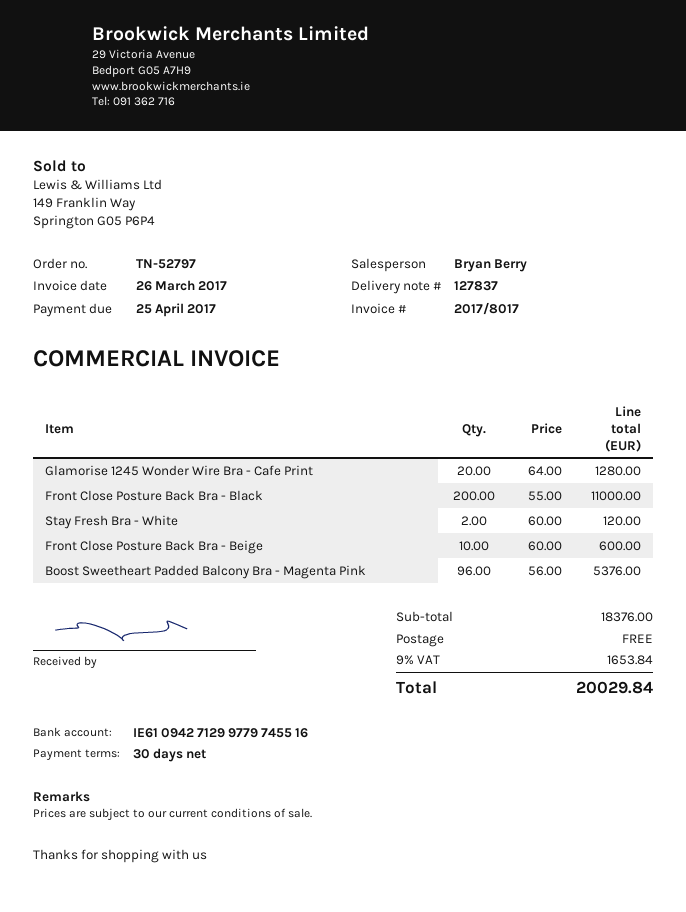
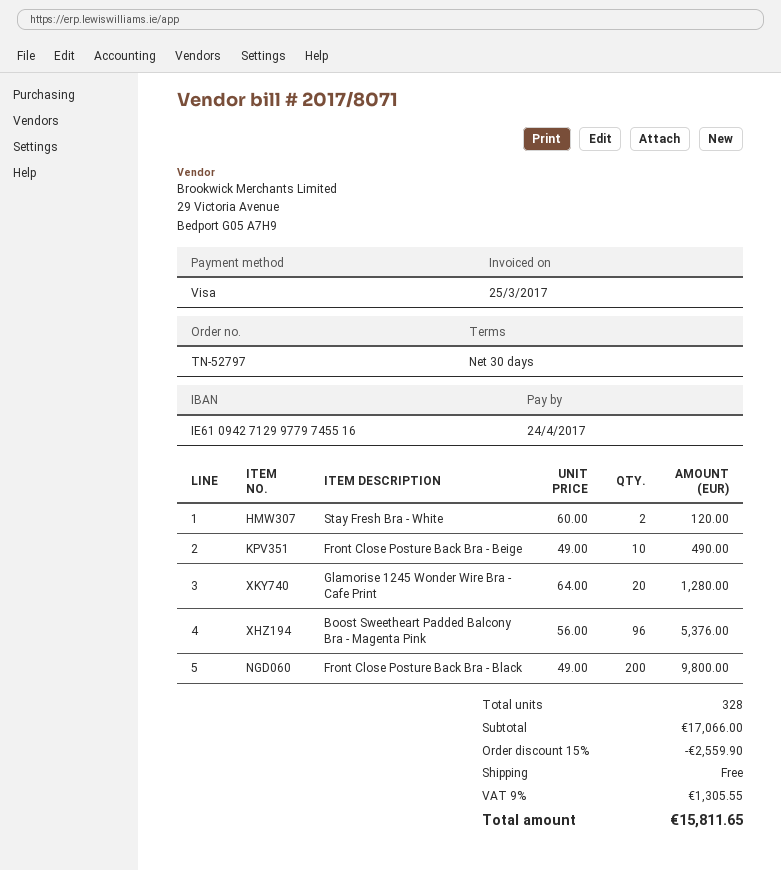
invoice number: 2017/8017 -> 2017/8071
invoice date: 2017-03-26 -> 2017-03-25
due date: 2017-04-25 -> 2017-04-24
Front Close Posture Back Bra - Black: 200 x 55.00 = 11000.00 -> 200 x 49.00 = 9800.00
Front Close Posture Back Bra - Beige: 10 x 60.00 = 600.00 -> 10 x 49.00 = 490.00
subtotal: 18376.00 -> 17066.00
discount: none -> 15% = 2559.90
tax: 9% = 1653.84 -> 9% = 1305.55
total: 20029.84 -> 15811.65

